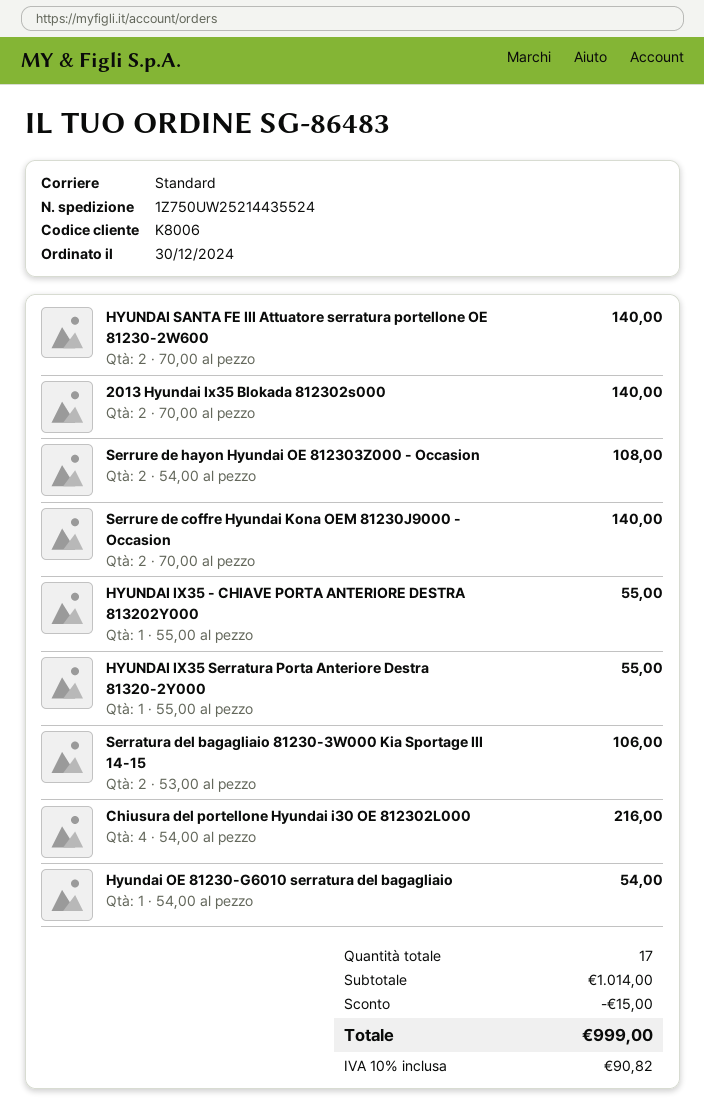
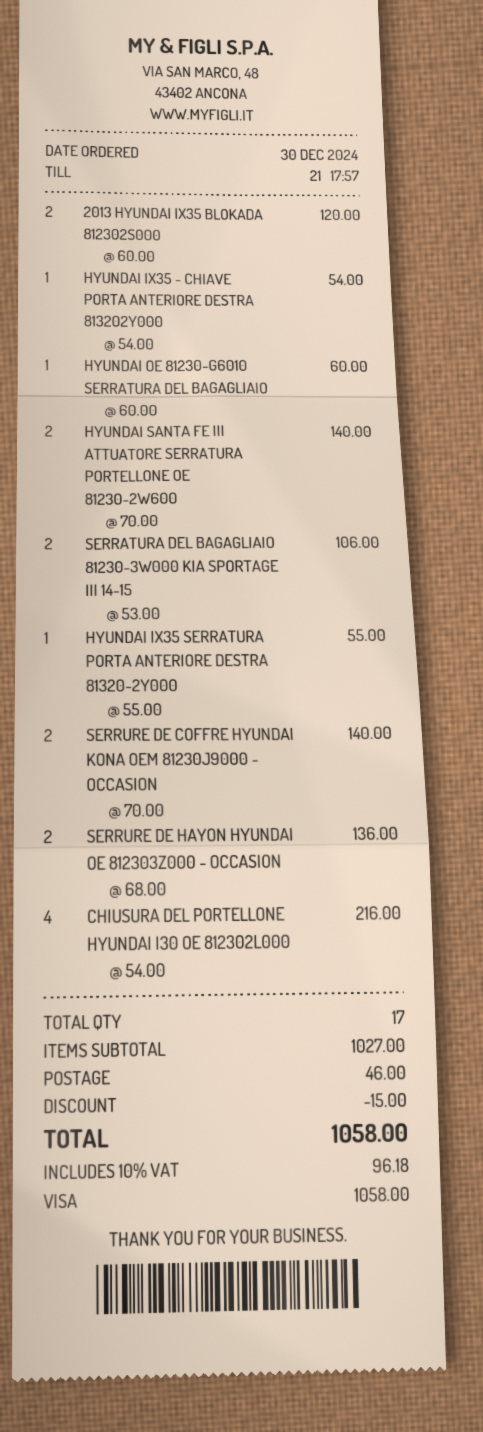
2013 Hyundai Ix35 Blokada 812302s000: 2 x 70.00 = 140.00 -> 2 x 60.00 = 120.00
Serrure de hayon Hyundai OE 812303Z000 - Occasion: 2 x 54.00 = 108.00 -> 2 x 68.00 = 136.00
HYUNDAI IX35 - CHIAVE PORTA ANTERIORE DESTRA 813202Y000: 1 x 55.00 = 55.00 -> 1 x 54.00 = 54.00
Hyundai OE 81230-G6010 serratura del bagagliaio: 1 x 54.00 = 54.00 -> 1 x 60.00 = 60.00
subtotal: 1014.00 -> 1027.00
shipping: none -> 46.00
tax: 10% = 90.82 -> 10% = 96.18
total: 999.00 -> 1058.00

